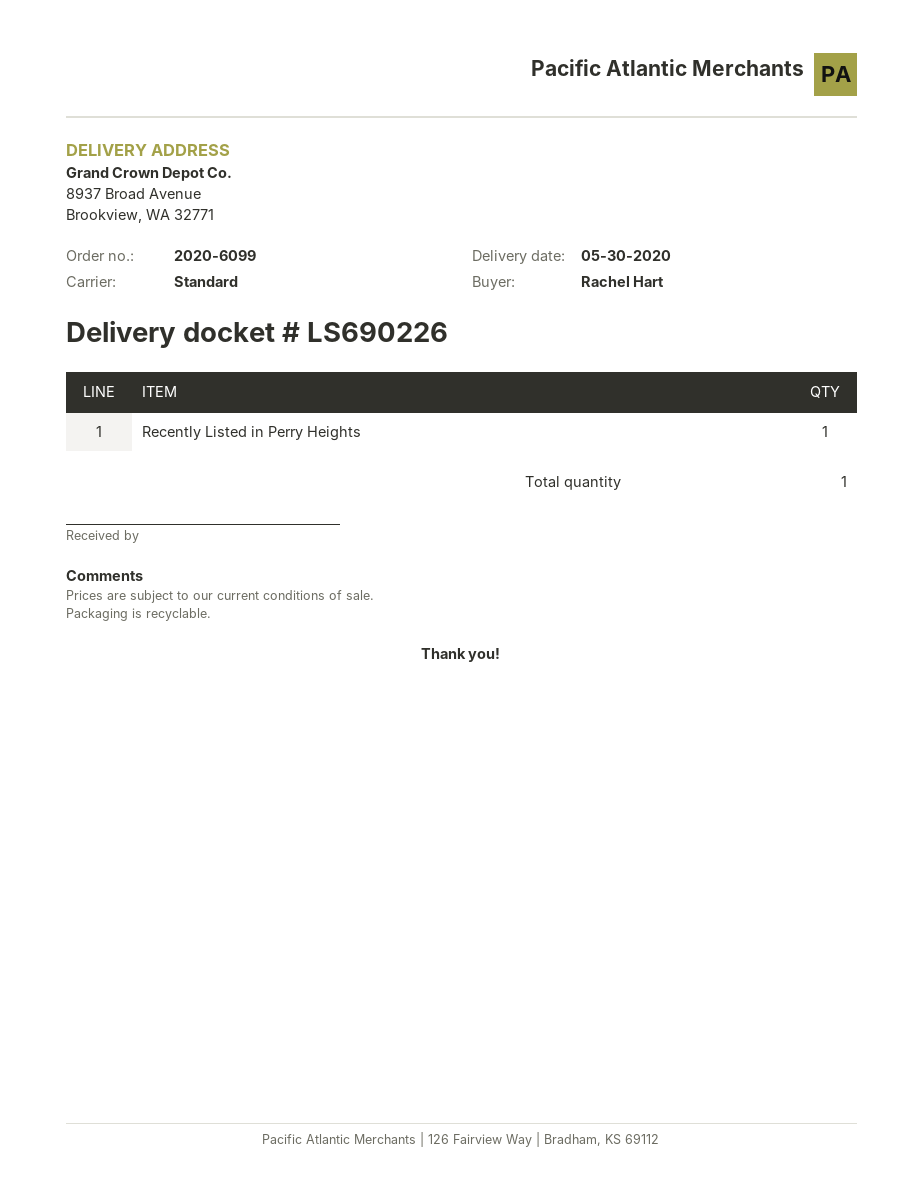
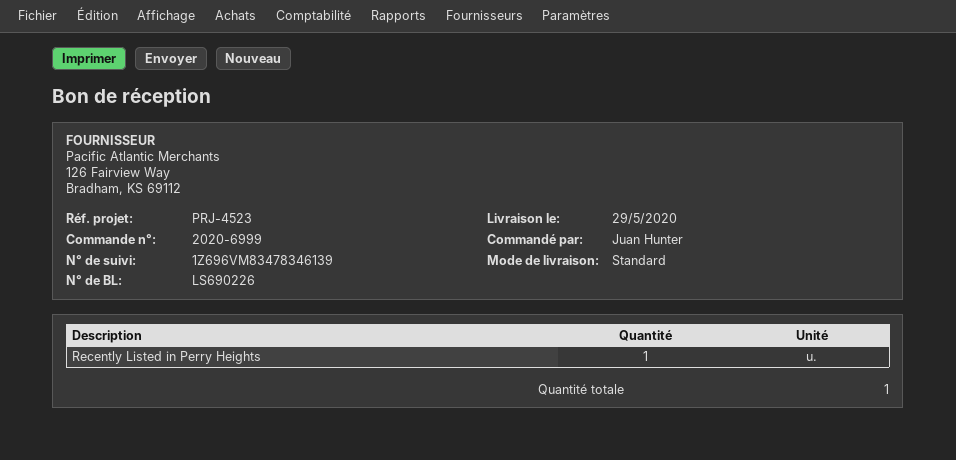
order number: 2020-6099 -> 2020-6999
delivery date: 2020-05-30 -> 2020-05-29
ordered by: Rachel Hart -> Juan Hunter

